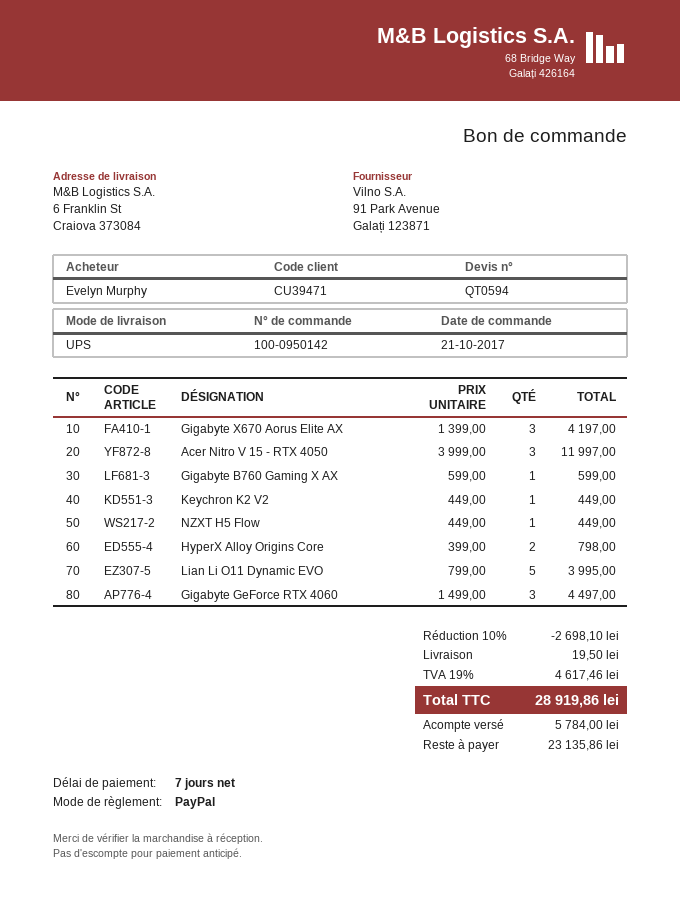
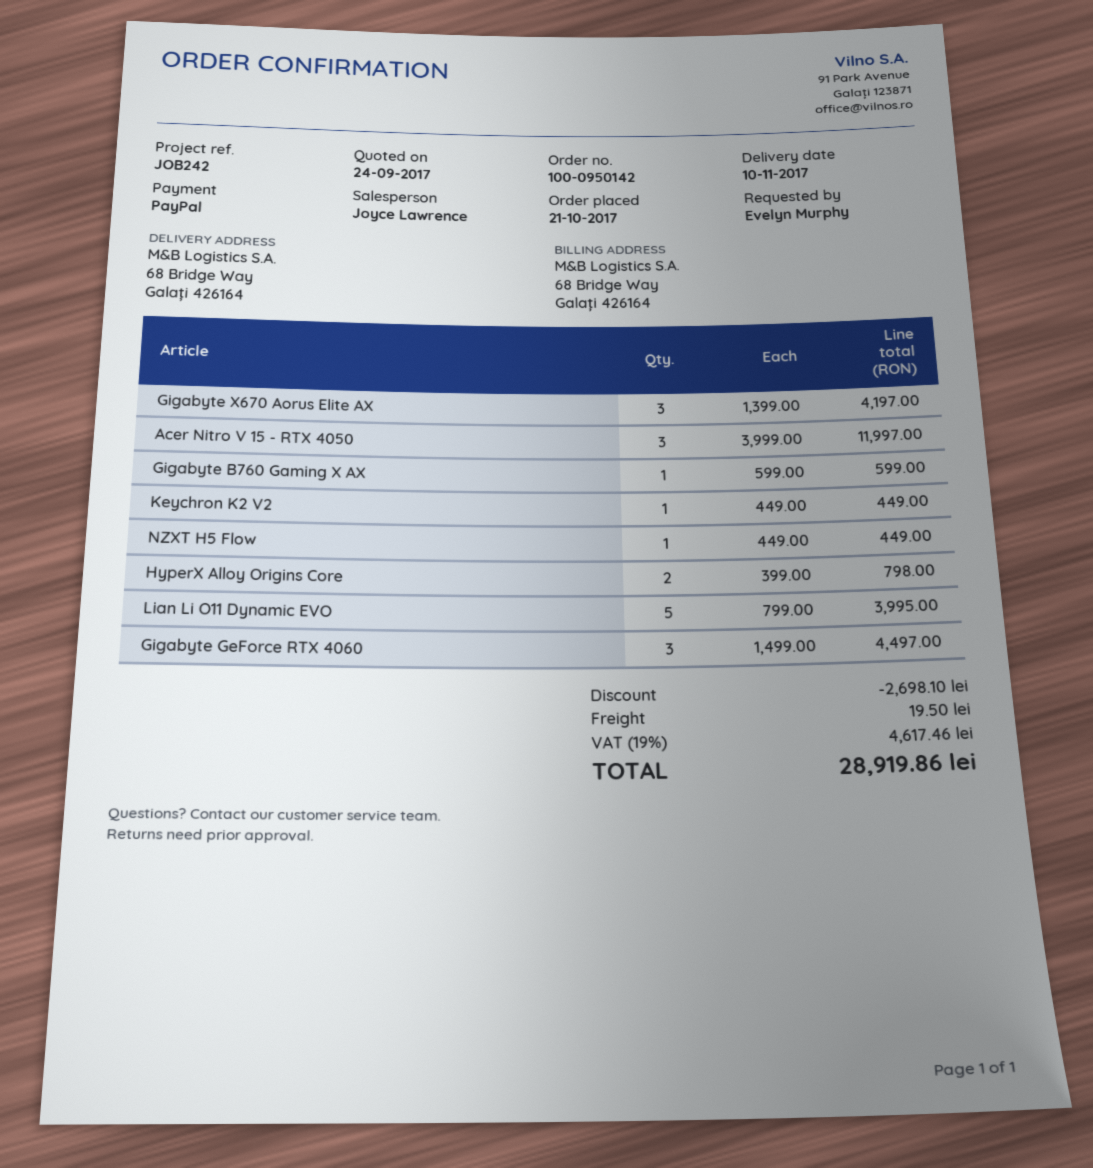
ship to: 6 Franklin St, Craiova 373084 -> 68 Bridge Way, Galați 426164

